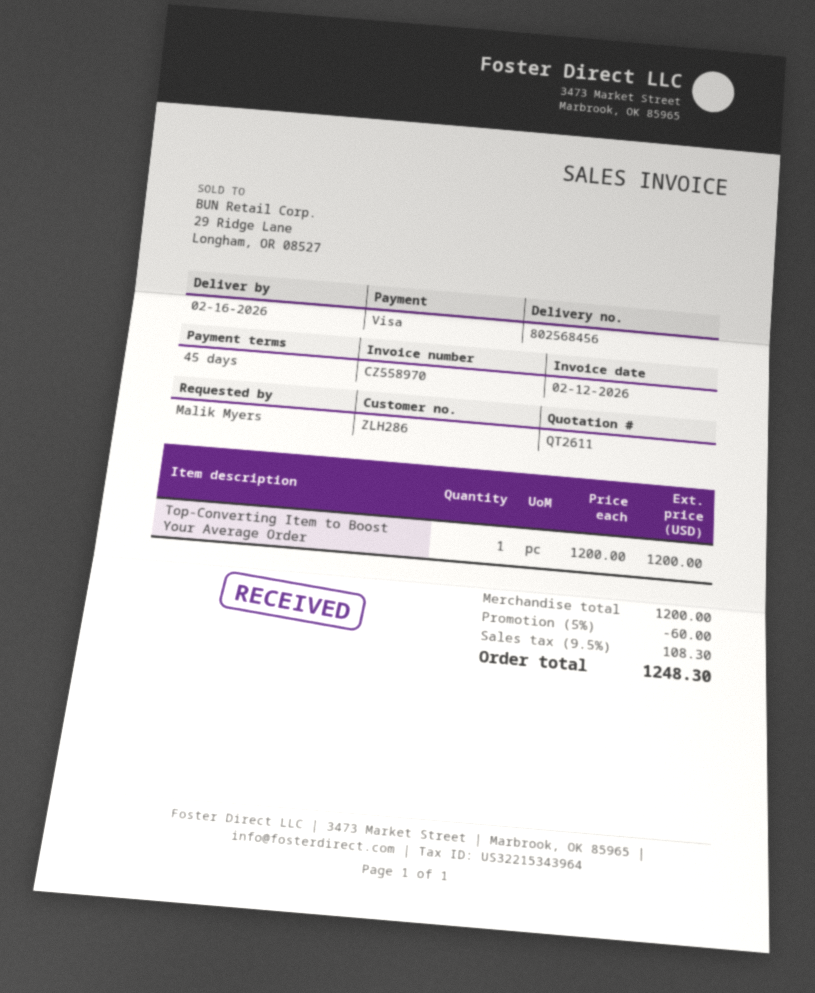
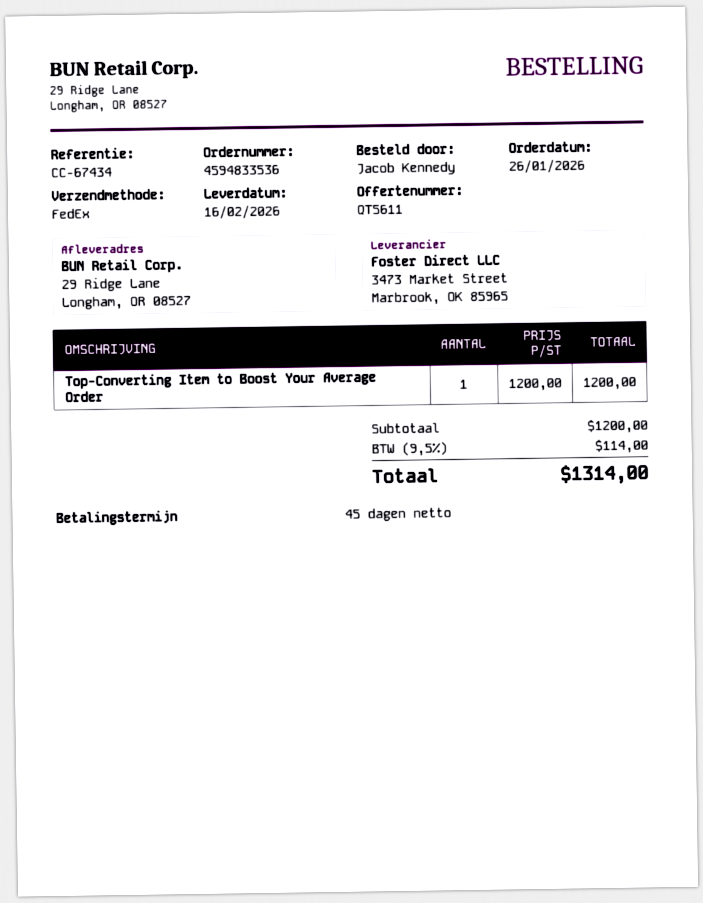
quote number: QT2611 -> QT5611
ordered by: Malik Myers -> Jacob Kennedy
discount: 5% = 60.00 -> none
tax: 9.5% = 108.30 -> 9.5% = 114.00
total: 1248.30 -> 1314.00

